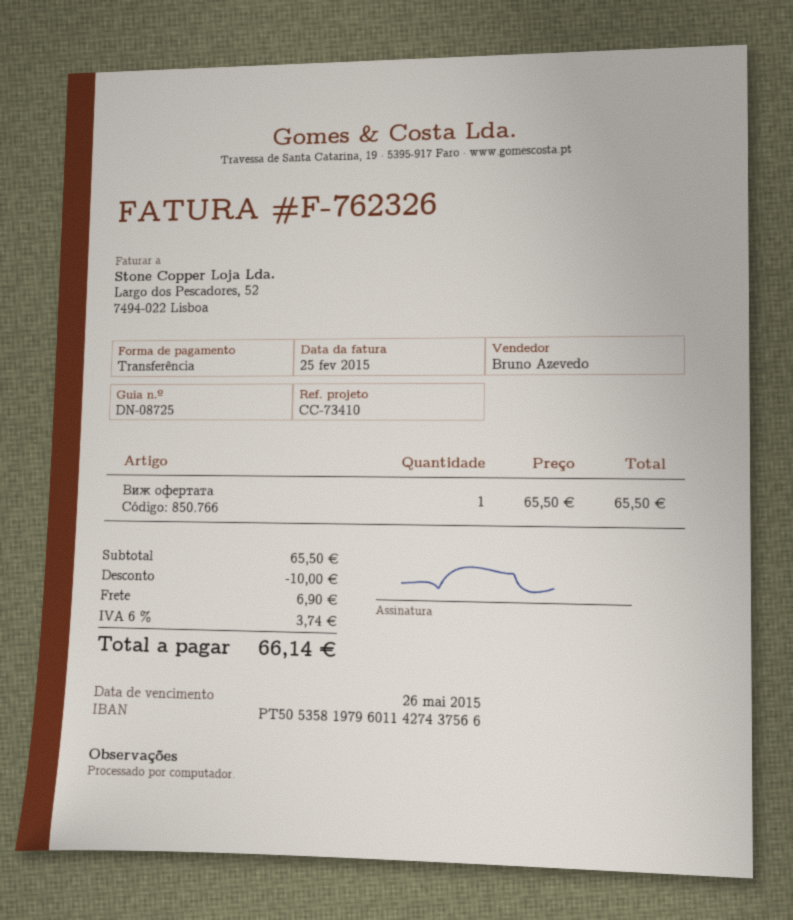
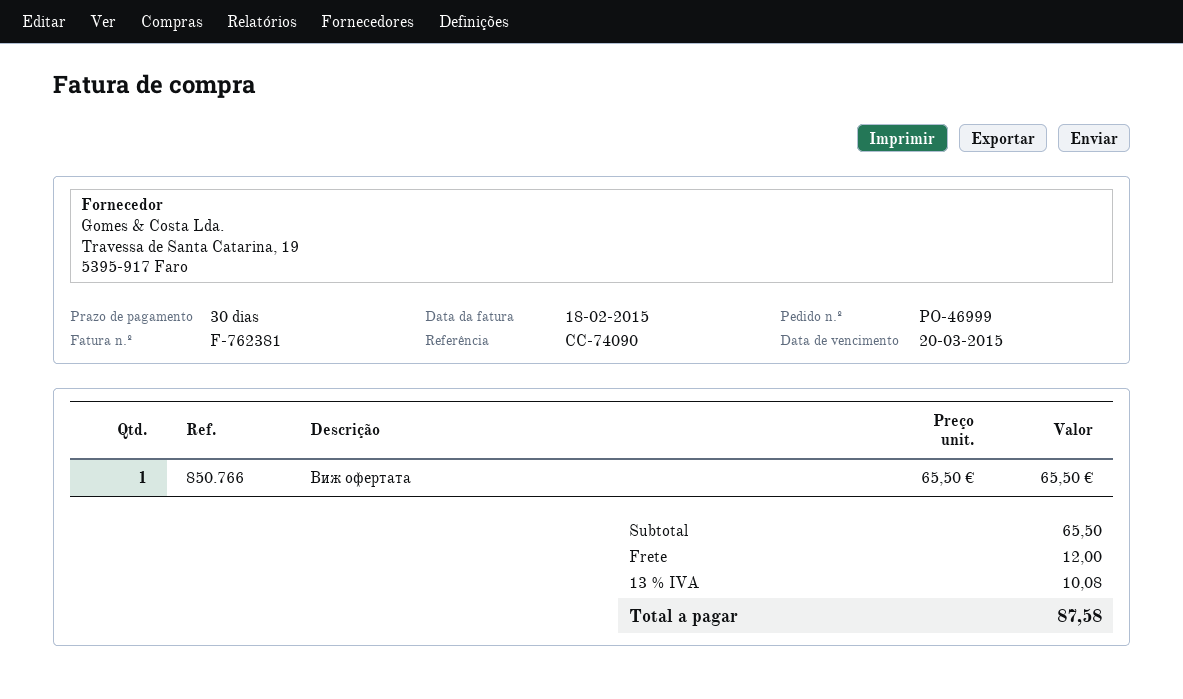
invoice number: F-762326 -> F-762381
invoice date: 2015-02-25 -> 2015-02-18
due date: 2015-05-26 -> 2015-03-20
reference: CC-73410 -> CC-74090
discount: 10.00 -> none
shipping: 6.90 -> 12.00
tax: 6% = 3.74 -> 13% = 10.08
total: 66.14 -> 87.58

